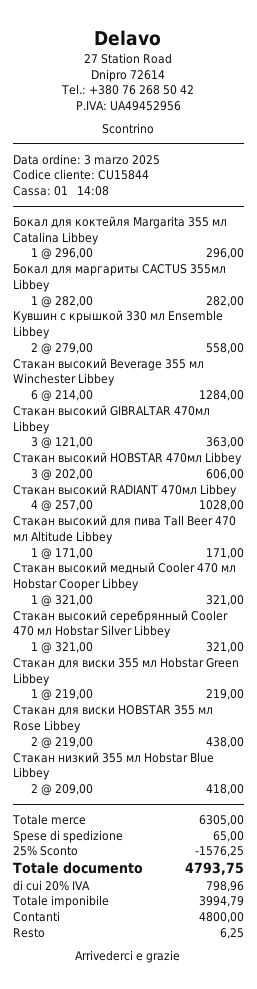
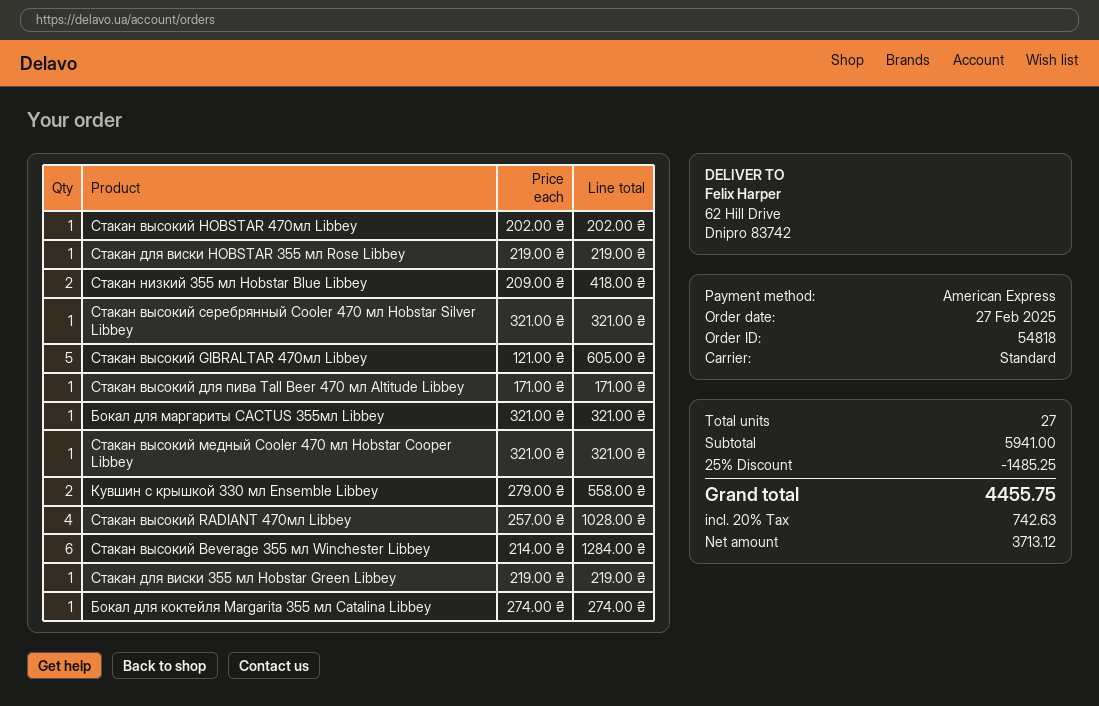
order date: 2025-03-03 -> 2025-02-27
payment method: cash -> American Express
Бокал для коктейля Margarita 355 мл Catalina Libbey: 1 x 296.00 = 296.00 -> 1 x 274.00 = 274.00
Бокал для маргариты CACTUS 355мл Libbey: 1 x 282.00 = 282.00 -> 1 x 321.00 = 321.00
Стакан высокий GIBRALTAR 470мл Libbey: 3 x 121.00 = 363.00 -> 5 x 121.00 = 605.00
Стакан высокий HOBSTAR 470мл Libbey: 3 x 202.00 = 606.00 -> 1 x 202.00 = 202.00
Стакан для виски HOBSTAR 355 мл Rose Libbey: 2 x 219.00 = 438.00 -> 1 x 219.00 = 219.00
subtotal: 6305.00 -> 5941.00
discount: 25% = 1576.25 -> 25% = 1485.25
shipping: 65.00 -> none
net: 3994.79 -> 3713.12
tax: 20% = 798.96 -> 20% = 742.63
total: 4793.75 -> 4455.75

